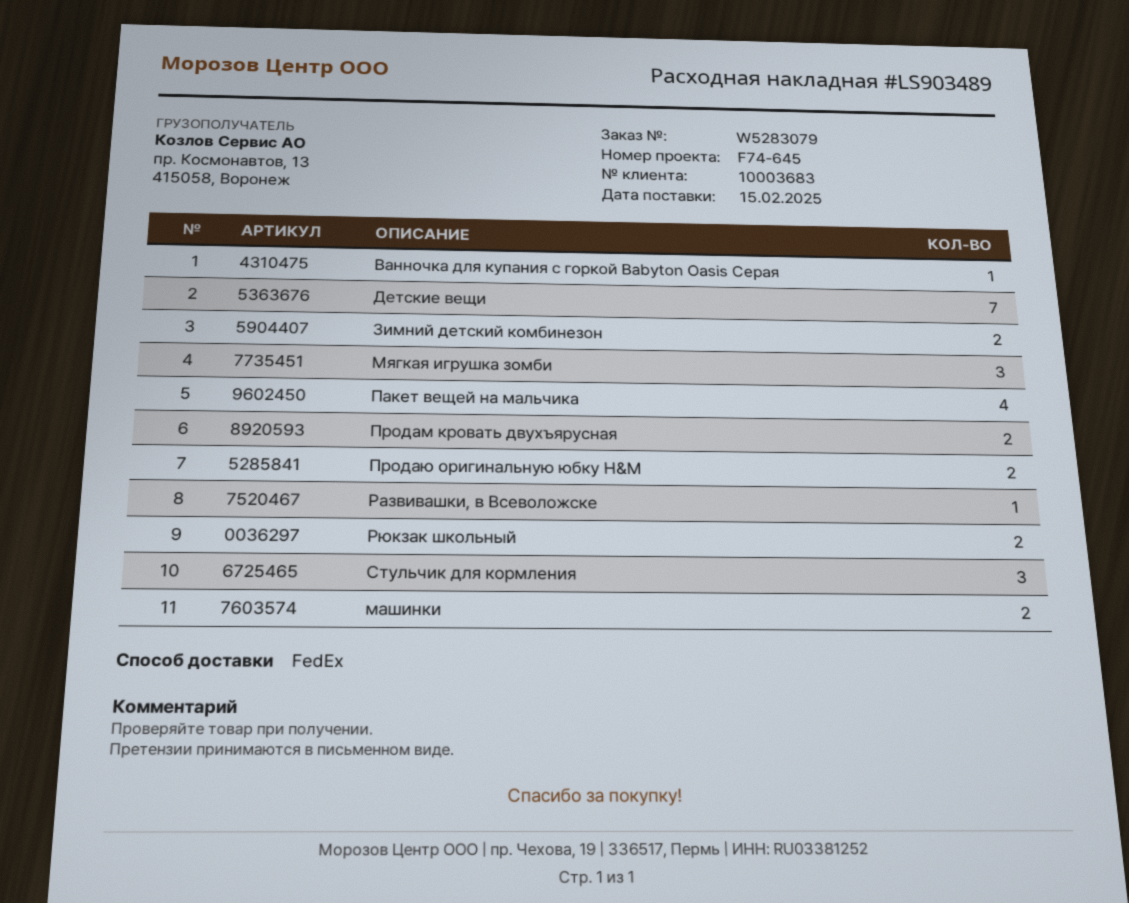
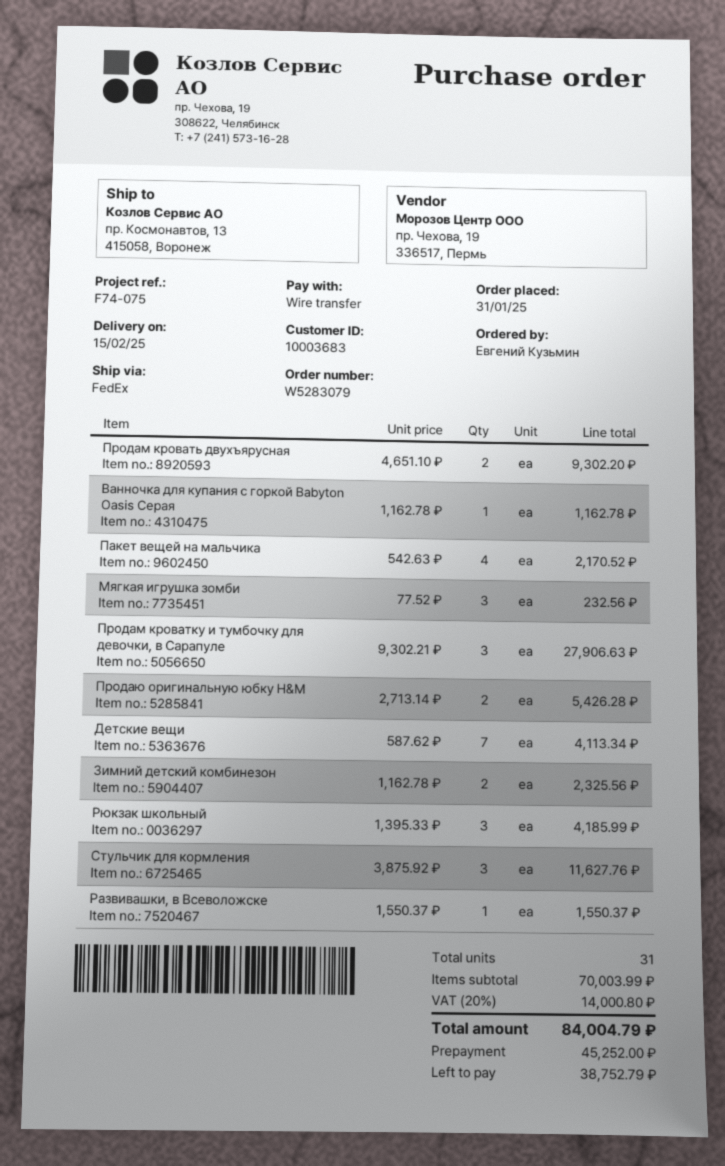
reference: F74-645 -> F74-075
Рюкзак школьный: 2 -> 3
машинки: 2 -> none
Продам кроватку и тумбочку для девочки, в Сарапуле: none -> 3

